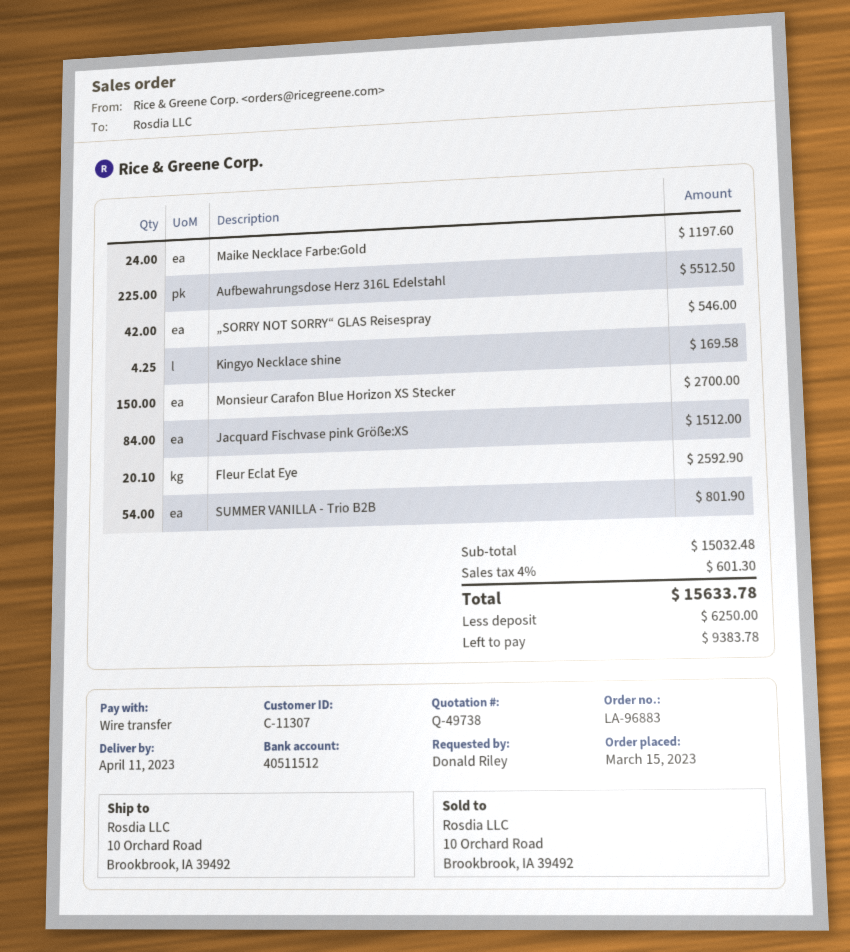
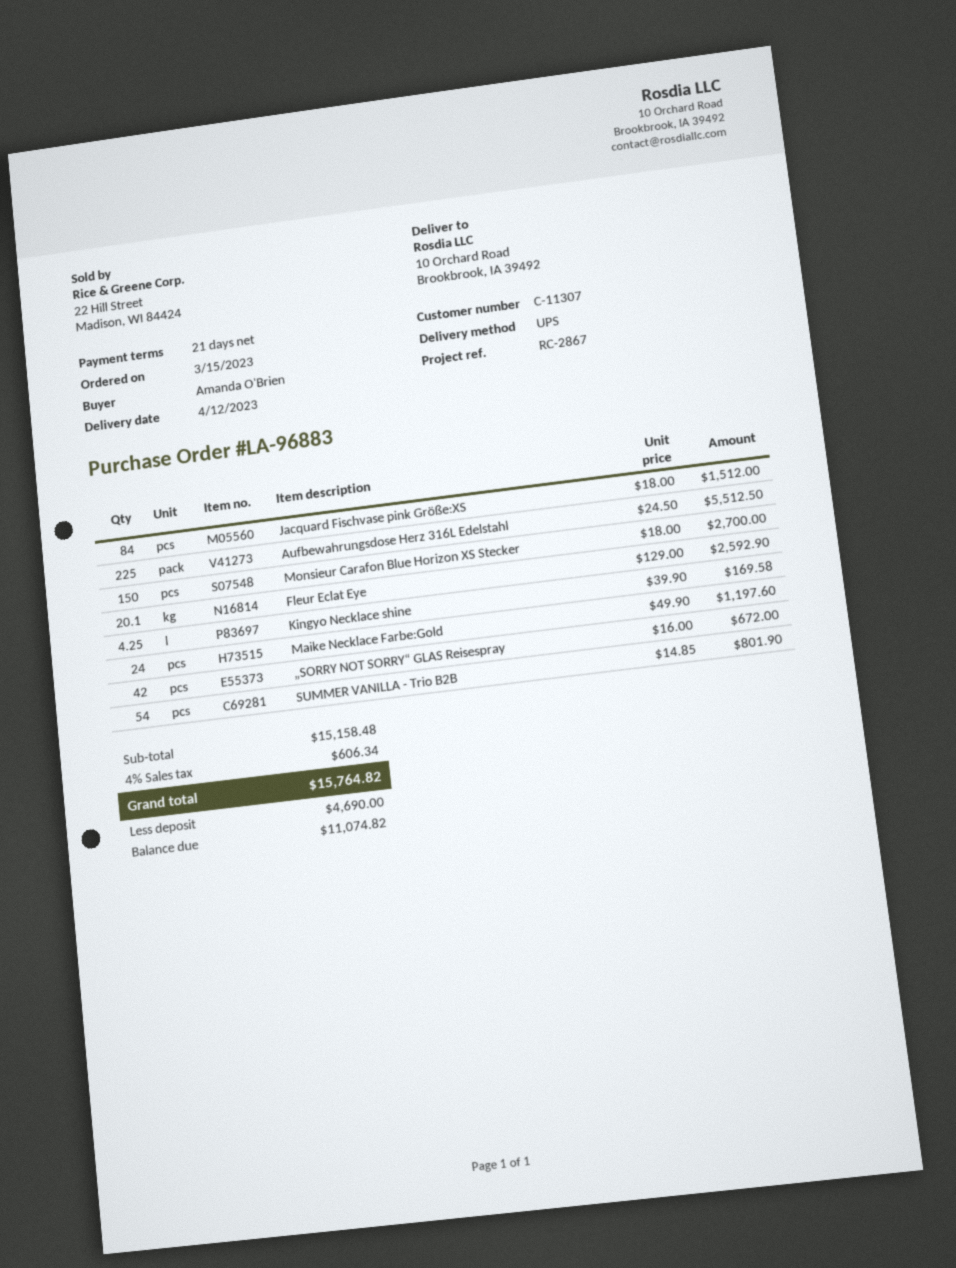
delivery date: 2023-04-11 -> 2023-04-12
ordered by: Donald Riley -> Amanda O'Brien
„SORRY NOT SORRY“ GLAS Reisespray: 42 for 546.00 -> 42 for 672.00
subtotal: 15032.48 -> 15158.48
tax: 4% = 601.30 -> 4% = 606.34
total: 15633.78 -> 15764.82
deposit: 6250.00 -> 4690.00
balance: 9383.78 -> 11074.82

